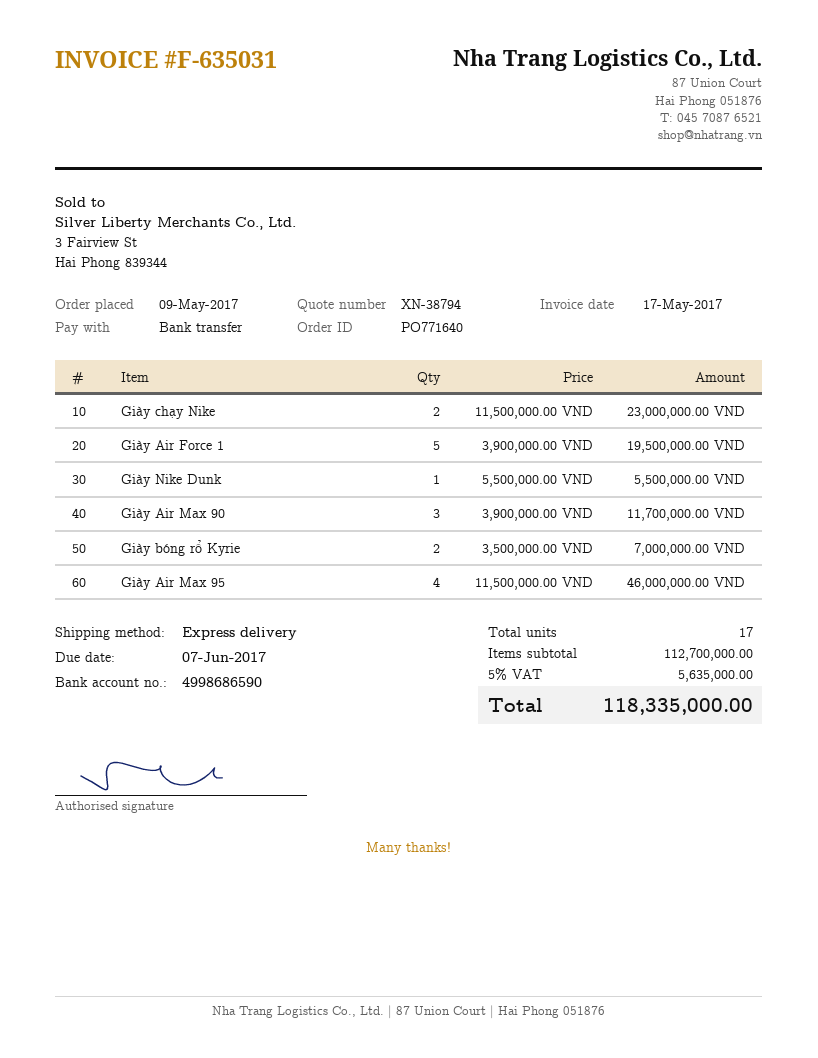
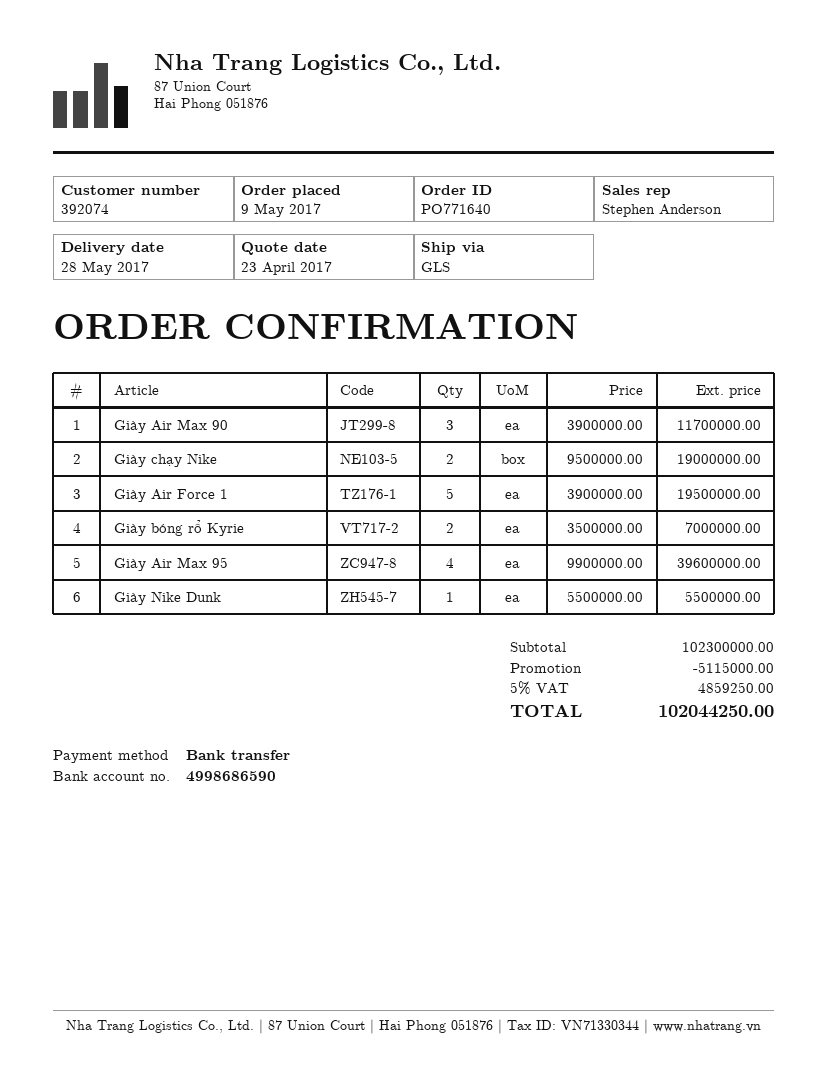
shipping method: express -> GLS
Giày chạy Nike: 2 x 11500000.00 = 23000000.00 -> 2 x 9500000.00 = 19000000.00
Giày Air Max 95: 4 x 11500000.00 = 46000000.00 -> 4 x 9900000.00 = 39600000.00
subtotal: 112700000.00 -> 102300000.00
discount: none -> 5115000.00
tax: 5% = 5635000.00 -> 5% = 4859250.00
total: 118335000.00 -> 102044250.00

